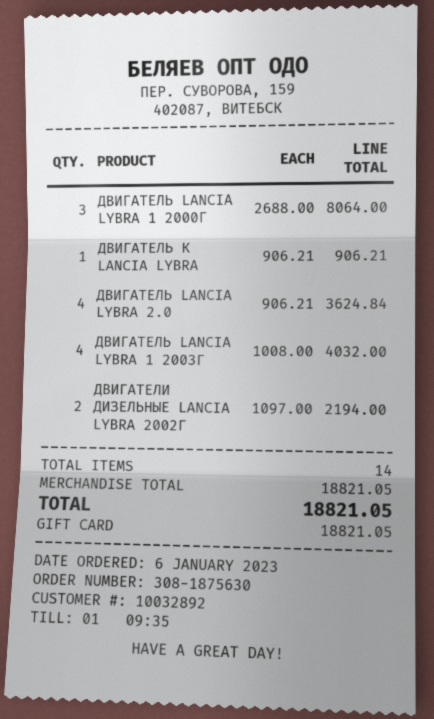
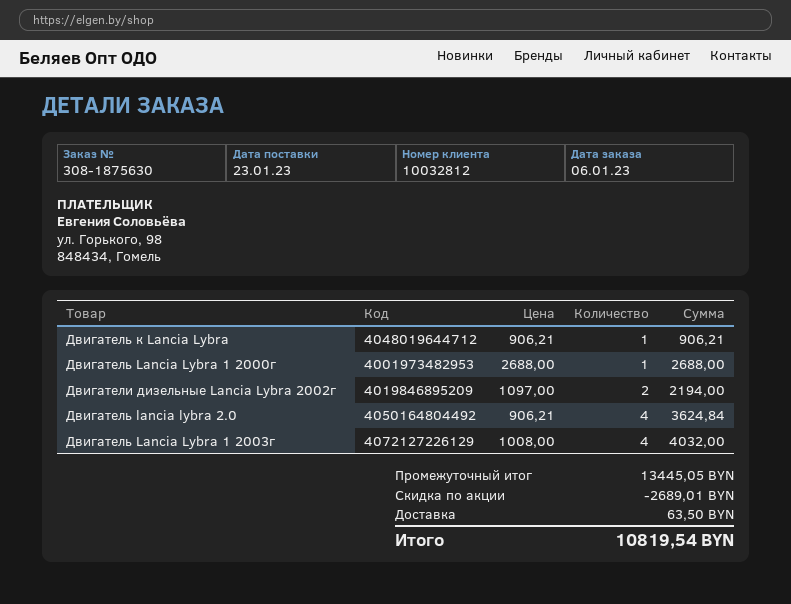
customer number: 10032892 -> 10032812
ДВИГАТЕЛЬ LANCIA LYBRA 1 2000Г: 3 x 2688.00 = 8064.00 -> 1 x 2688.00 = 2688.00
subtotal: 18821.05 -> 13445.05
discount: none -> 2689.01
shipping: none -> 63.50
total: 18821.05 -> 10819.54

